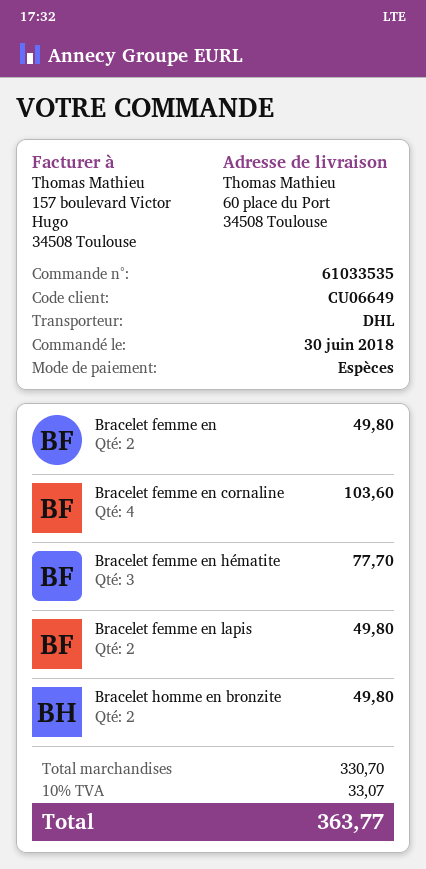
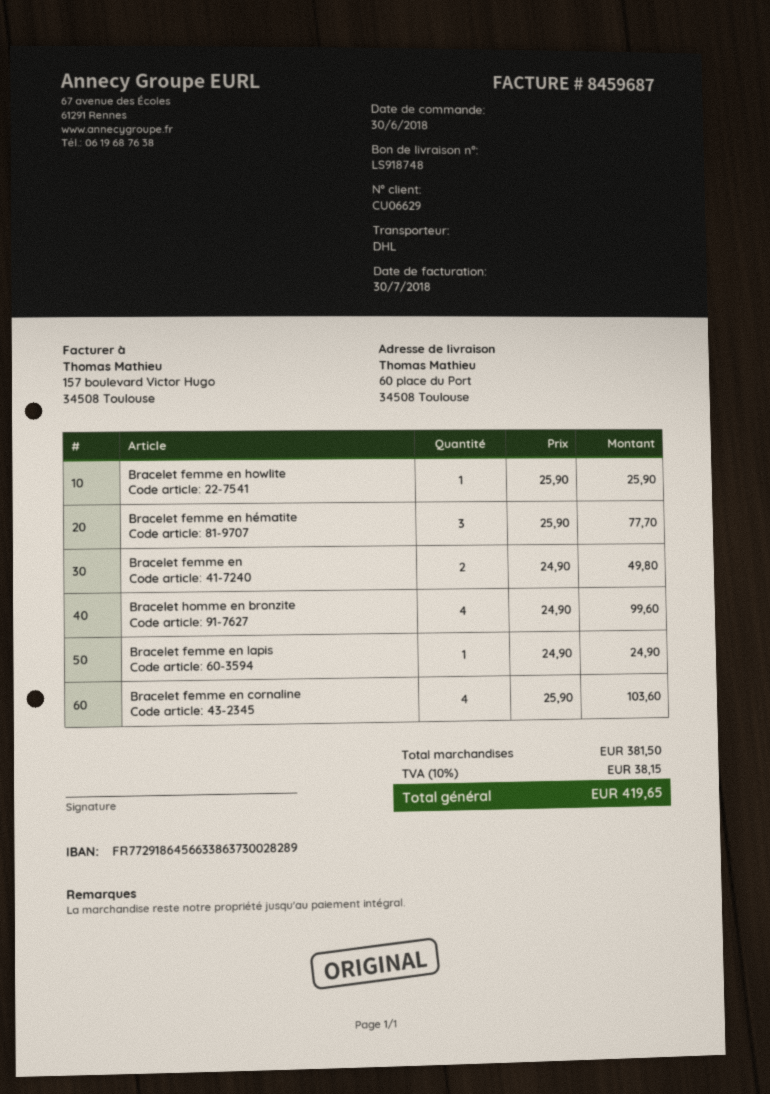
customer number: CU06649 -> CU06629
Bracelet femme en lapis: 2 for 49.80 -> 1 for 24.90
Bracelet homme en bronzite: 2 for 49.80 -> 4 for 99.60
Bracelet femme en howlite: none -> 1 for 25.90
subtotal: 330.70 -> 381.50
tax: 10% = 33.07 -> 10% = 38.15
total: 363.77 -> 419.65

